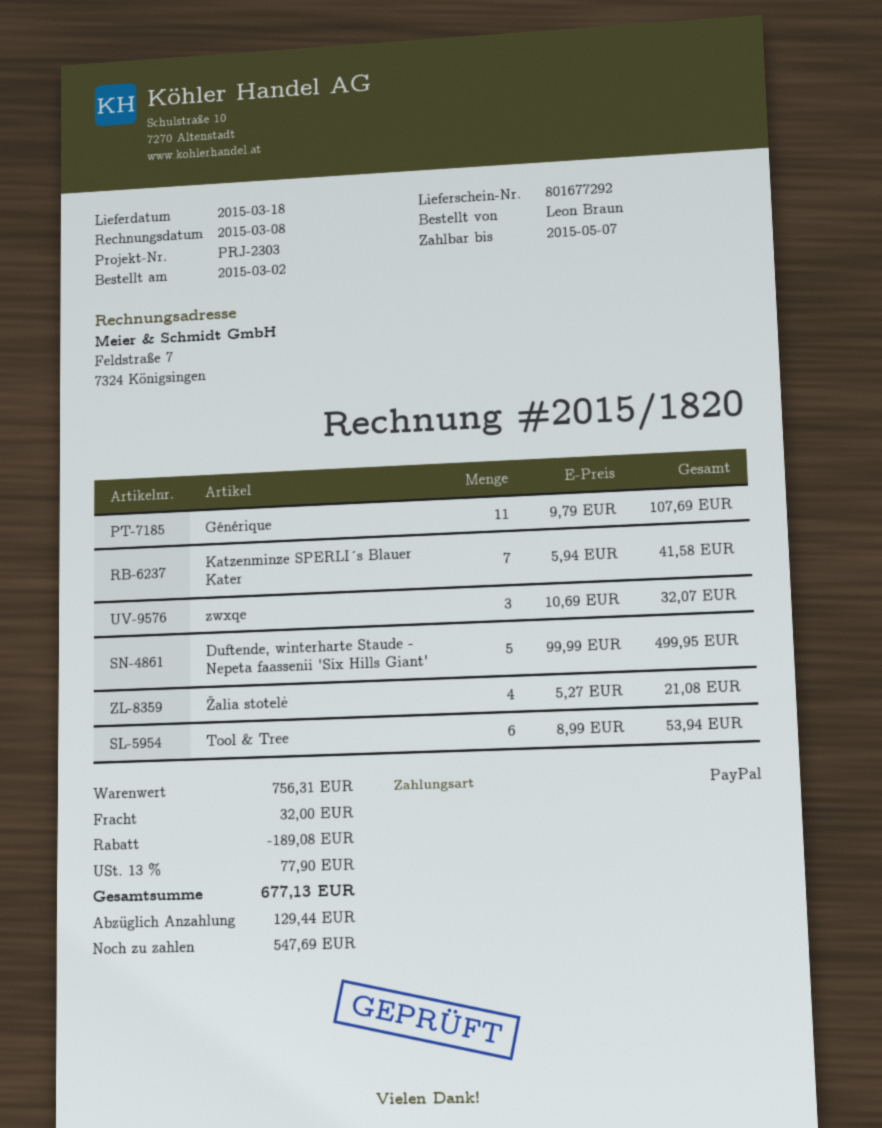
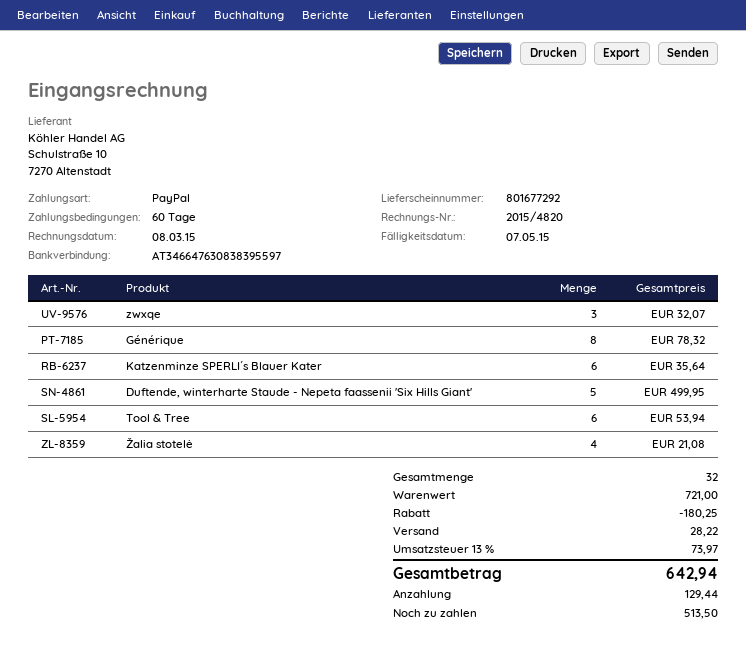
invoice number: 2015/1820 -> 2015/4820
Générique: 11 for 107.69 -> 8 for 78.32
Katzenminze SPERLI´s Blauer Kater: 7 for 41.58 -> 6 for 35.64
subtotal: 756.31 -> 721.00
discount: 189.08 -> 180.25
shipping: 32.00 -> 28.22
tax: 13% = 77.90 -> 13% = 73.97
total: 677.13 -> 642.94
balance: 547.69 -> 513.50

